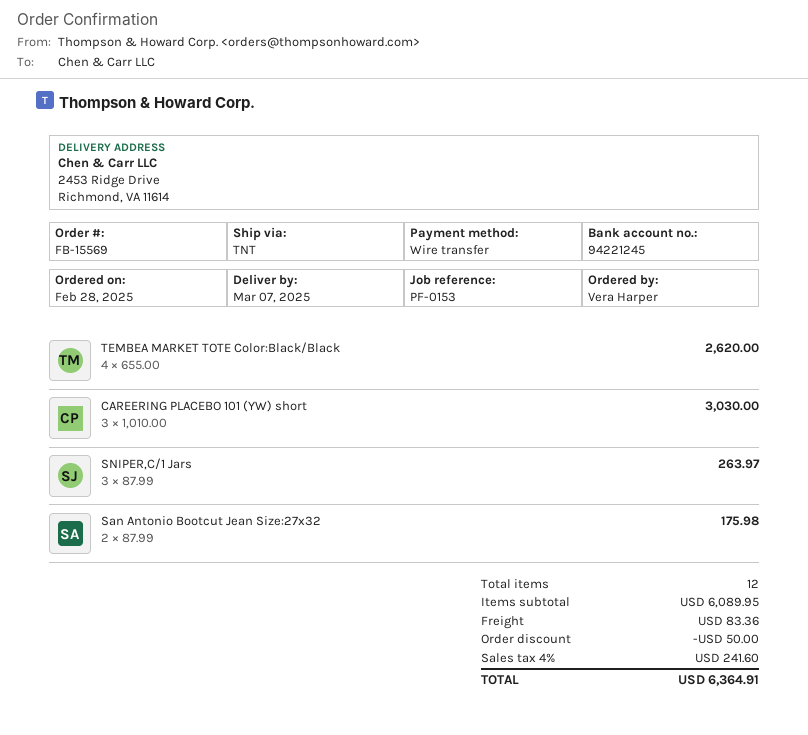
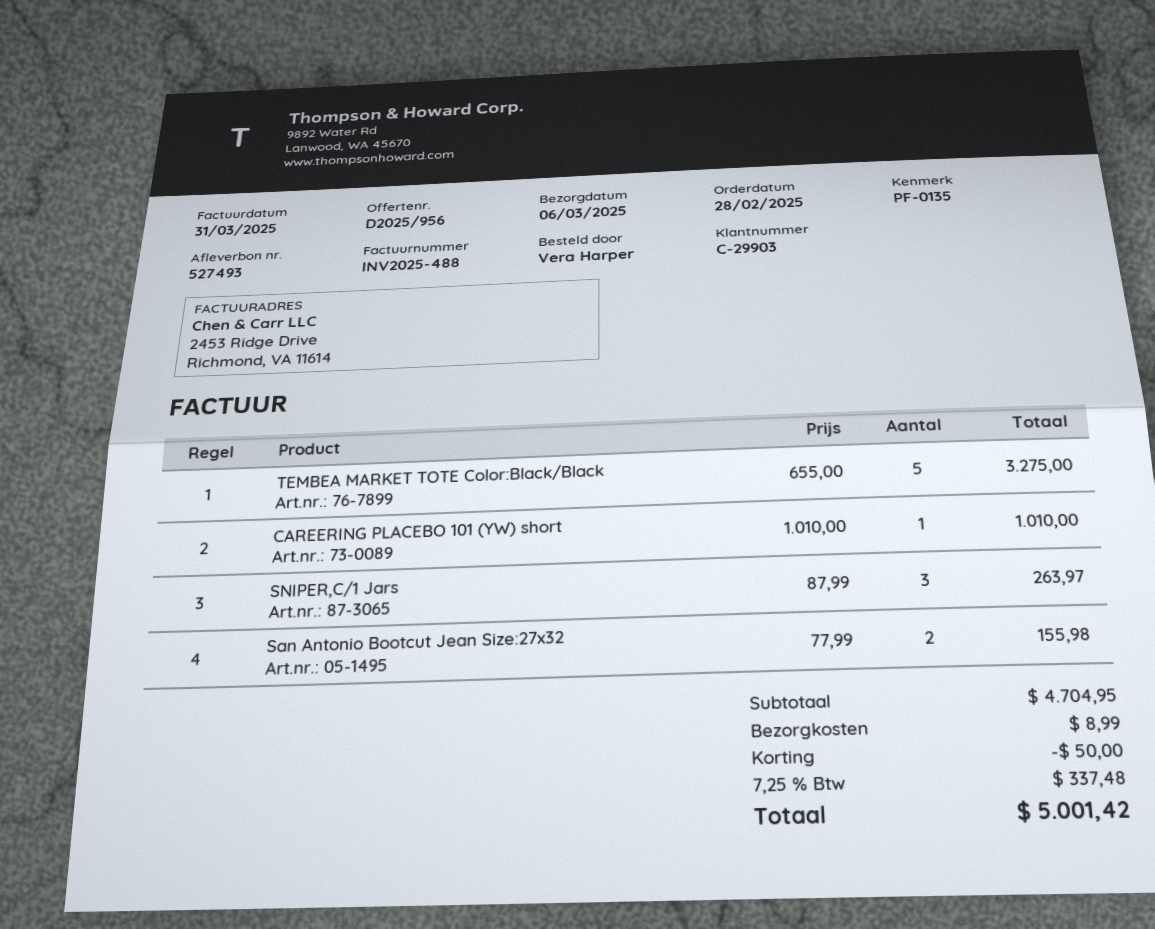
delivery date: 2025-03-07 -> 2025-03-06
reference: PF-0153 -> PF-0135
TEMBEA MARKET TOTE Color:Black/Black: 4 x 655.00 = 2620.00 -> 5 x 655.00 = 3275.00
CAREERING PLACEBO 101 (YW) short: 3 x 1010.00 = 3030.00 -> 1 x 1010.00 = 1010.00
San Antonio Bootcut Jean Size:27x32: 2 x 87.99 = 175.98 -> 2 x 77.99 = 155.98
subtotal: 6089.95 -> 4704.95
shipping: 83.36 -> 8.99
tax: 4% = 241.60 -> 7.25% = 337.48
total: 6364.91 -> 5001.42

